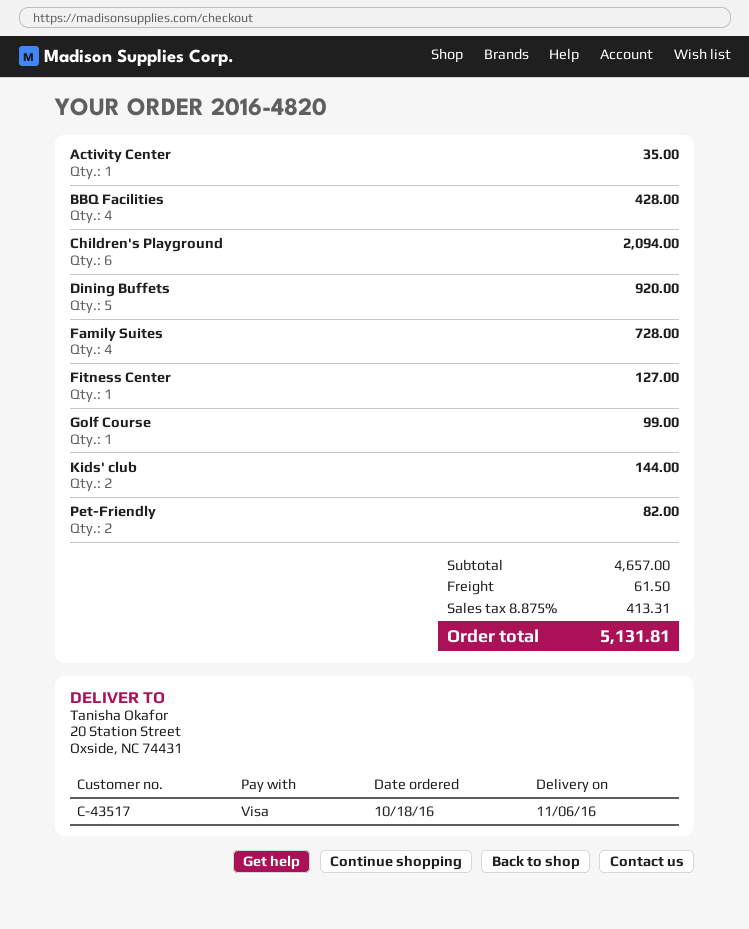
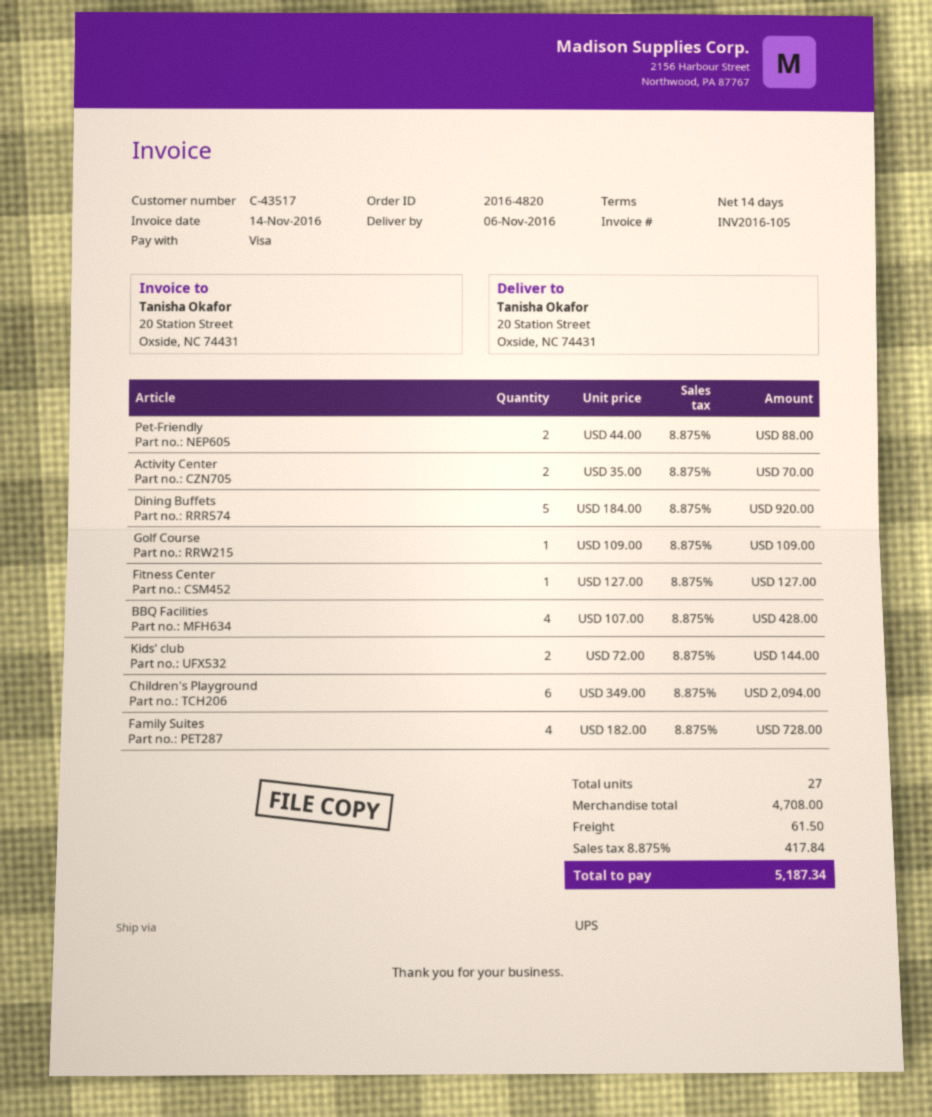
Activity Center: 1 for 35.00 -> 2 for 70.00
Golf Course: 1 for 99.00 -> 1 for 109.00
Pet-Friendly: 2 for 82.00 -> 2 for 88.00
subtotal: 4657.00 -> 4708.00
tax: 8.875% = 413.31 -> 8.875% = 417.84
total: 5131.81 -> 5187.34

